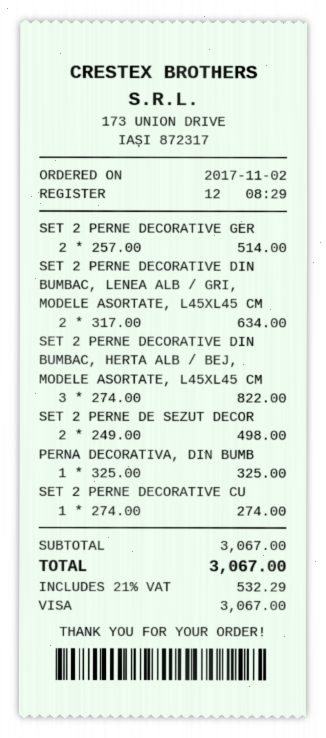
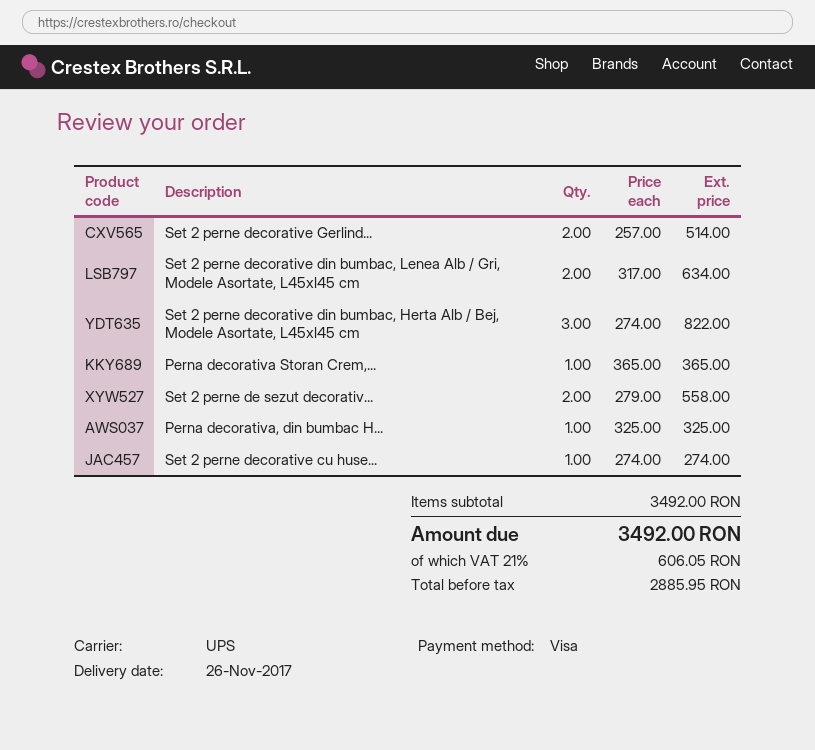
SET 2 PERNE DE SEZUT DECOR: 2 x 249.00 = 498.00 -> 2 x 279.00 = 558.00
Perna decorativa Storan Crem,...: none -> 1 x 365.00 = 365.00
subtotal: 3067.00 -> 3492.00
tax: 21% = 532.29 -> 21% = 606.05
total: 3067.00 -> 3492.00

